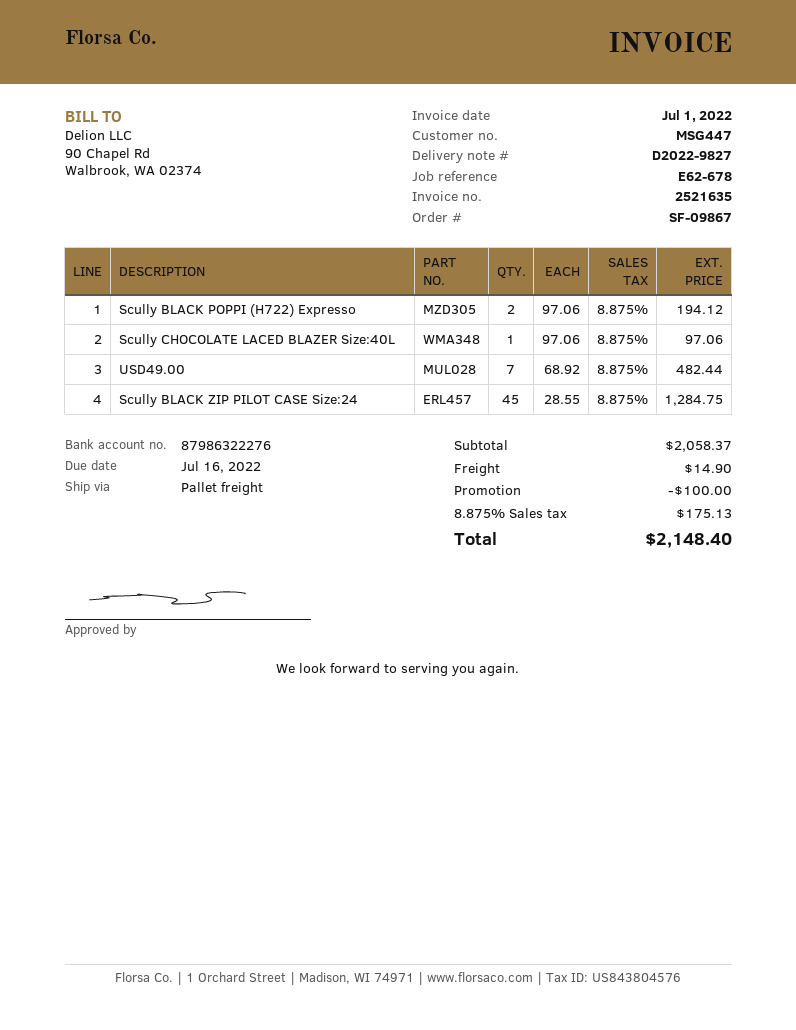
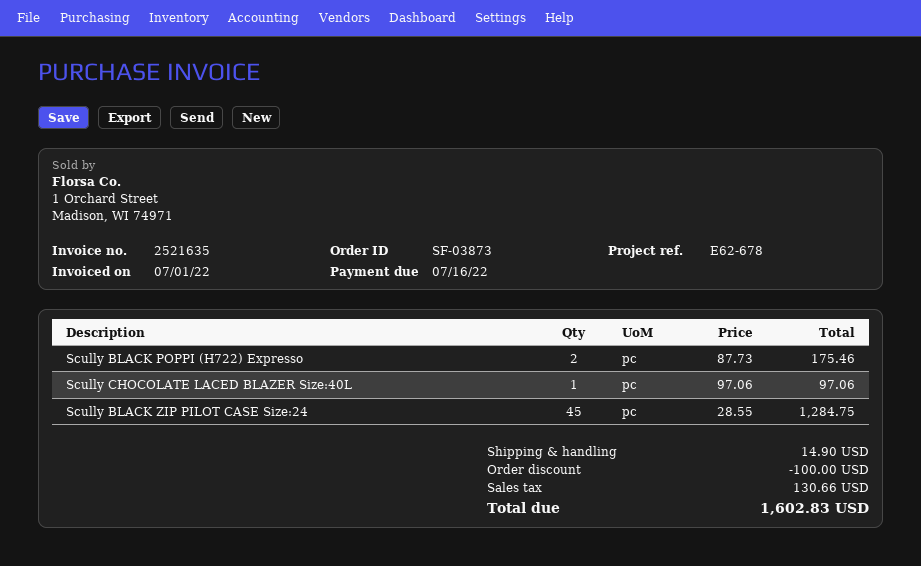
order number: SF-09867 -> SF-03873
Scully BLACK POPPI (H722) Expresso: 2 x 97.06 = 194.12 -> 2 x 87.73 = 175.46
USD49.00: 7 x 68.92 = 482.44 -> none
tax: 175.13 -> 130.66
total: 2148.40 -> 1602.83

